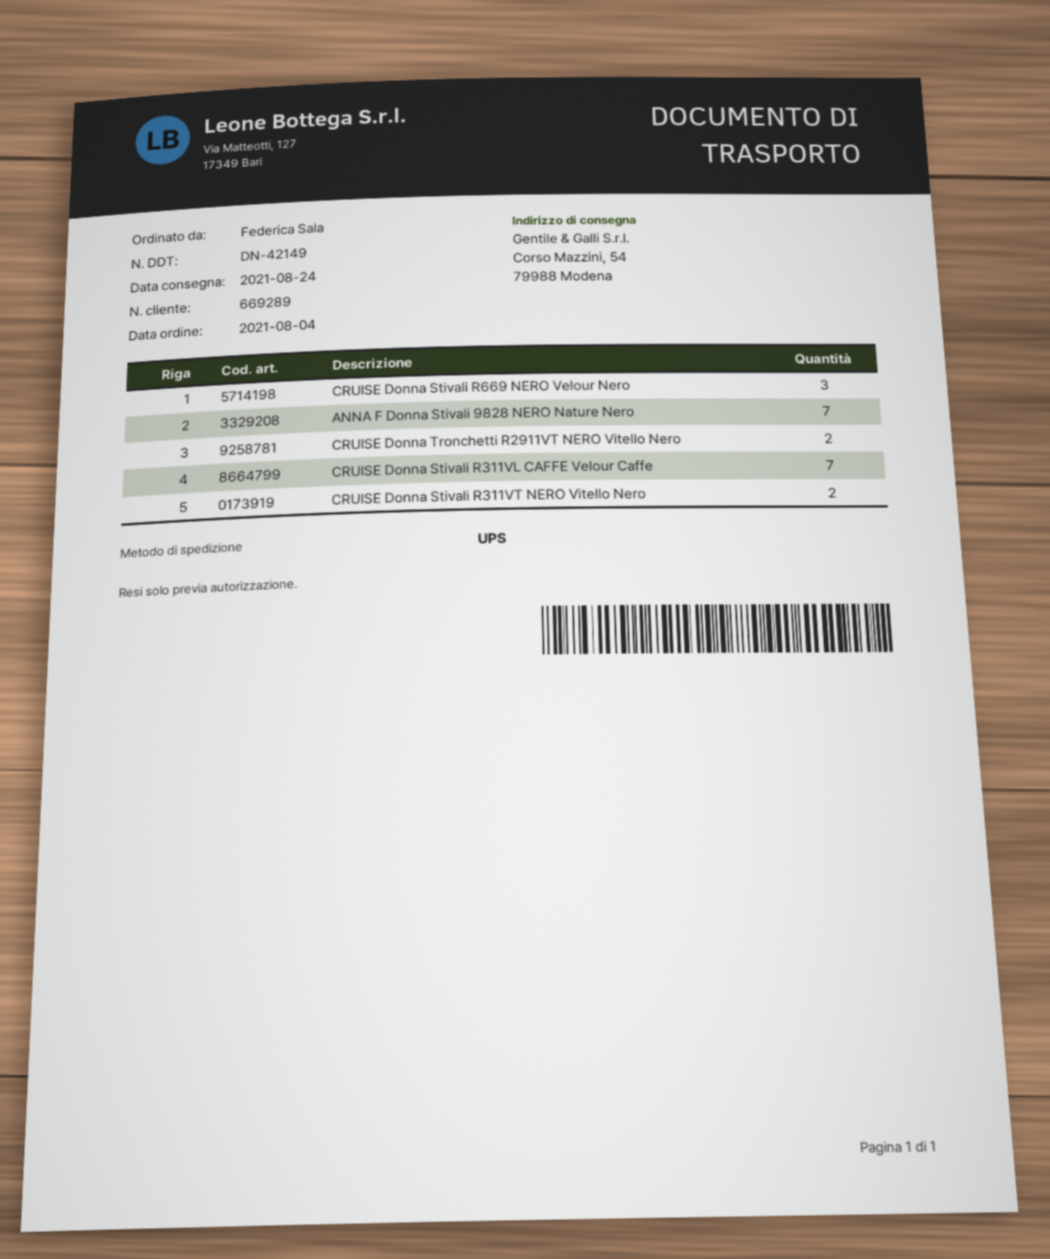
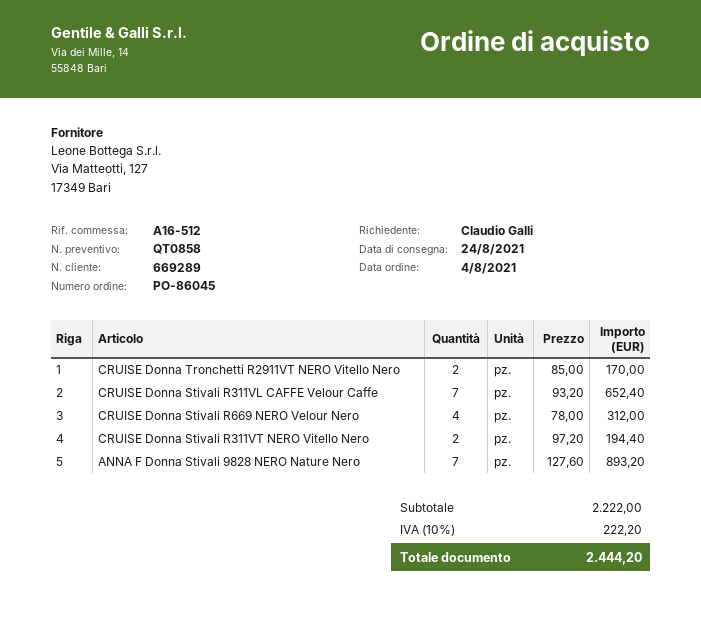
ordered by: Federica Sala -> Claudio Galli
CRUISE Donna Stivali R669 NERO Velour Nero: 3 -> 4

